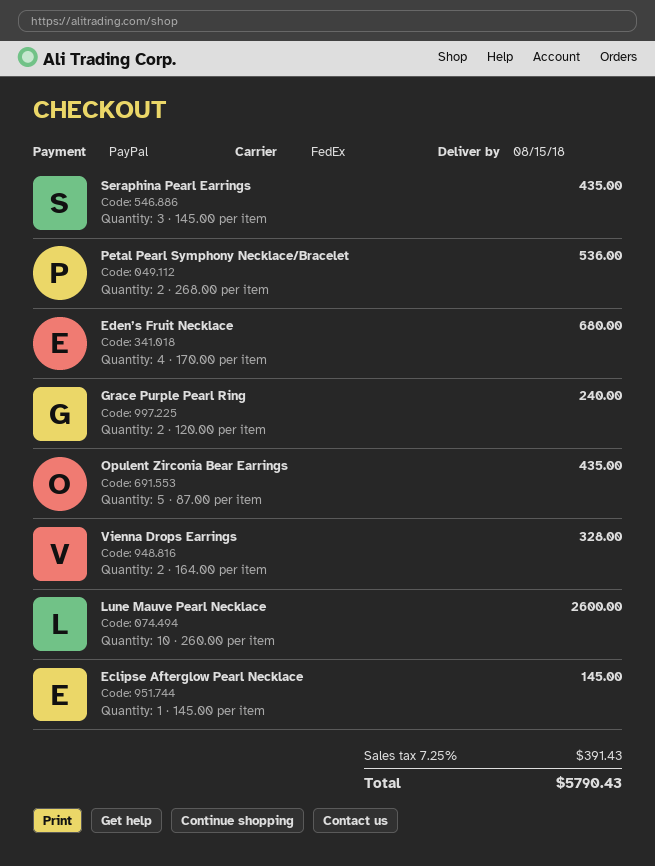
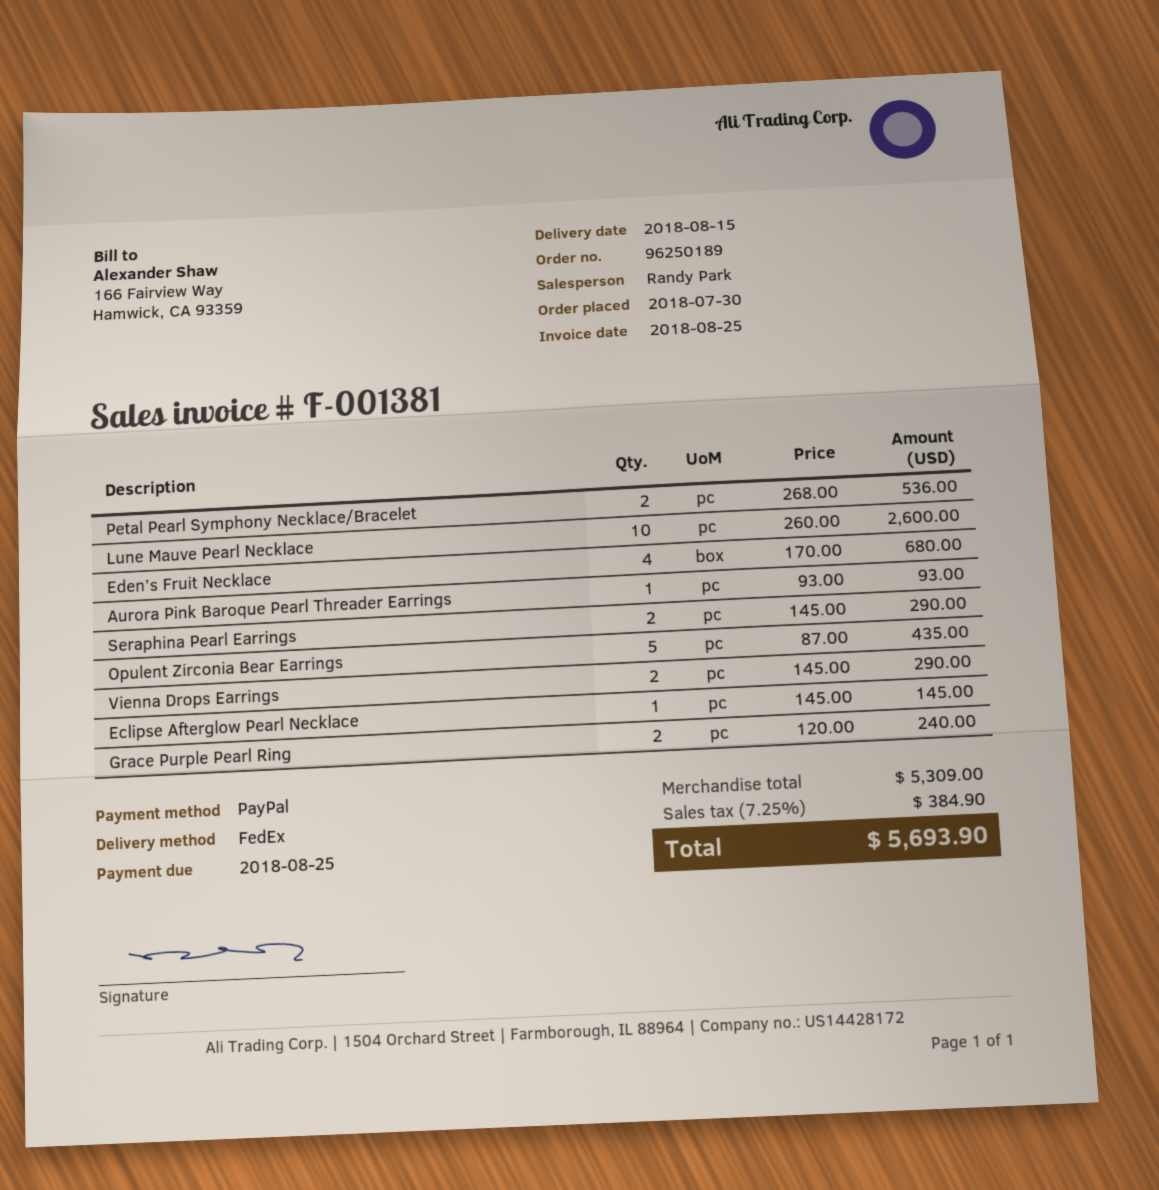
Seraphina Pearl Earrings: 3 x 145.00 = 435.00 -> 2 x 145.00 = 290.00
Vienna Drops Earrings: 2 x 164.00 = 328.00 -> 2 x 145.00 = 290.00
Aurora Pink Baroque Pearl Threader Earrings: none -> 1 x 93.00 = 93.00
tax: 7.25% = 391.43 -> 7.25% = 384.90
total: 5790.43 -> 5693.90

